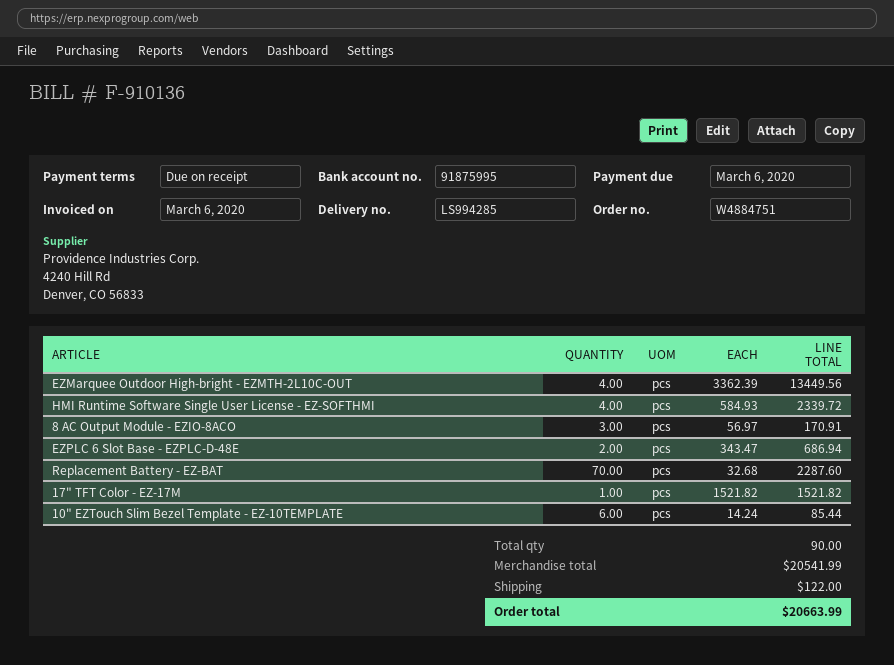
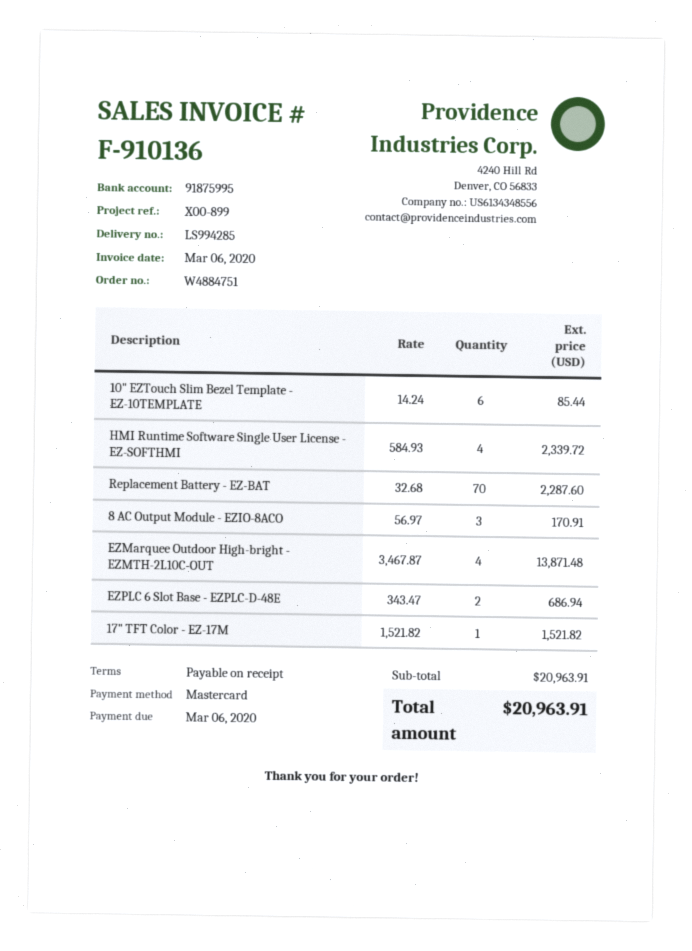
EZMarquee Outdoor High-bright - EZMTH-2L10C-OUT: 4 x 3362.39 = 13449.56 -> 4 x 3467.87 = 13871.48
subtotal: 20541.99 -> 20963.91
shipping: 122.00 -> none
total: 20663.99 -> 20963.91

